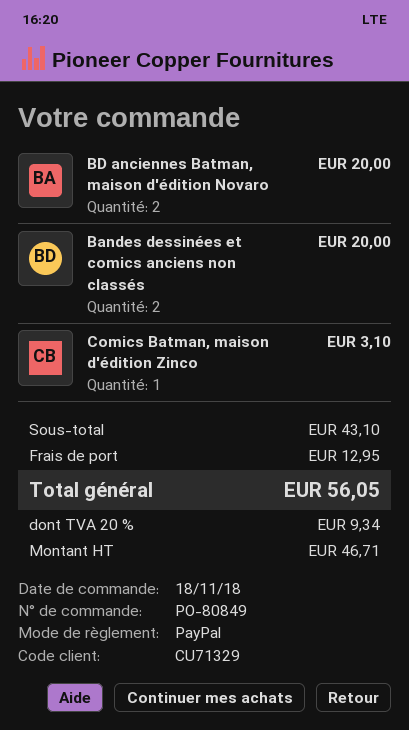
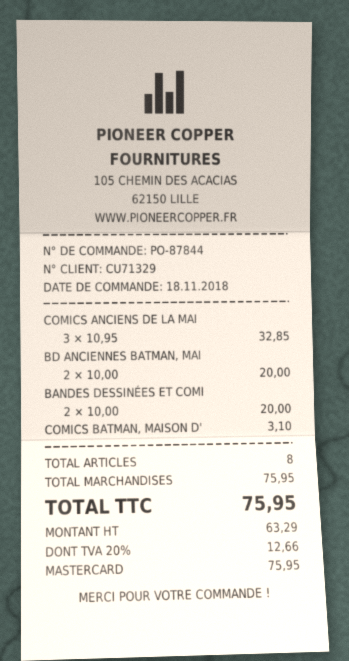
order number: PO-80849 -> PO-87844
payment method: PayPal -> Mastercard
COMICS ANCIENS DE LA MAI: none -> 3 for 32.85
subtotal: 43.10 -> 75.95
shipping: 12.95 -> none
net: 46.71 -> 63.29
tax: 20% = 9.34 -> 20% = 12.66
total: 56.05 -> 75.95

